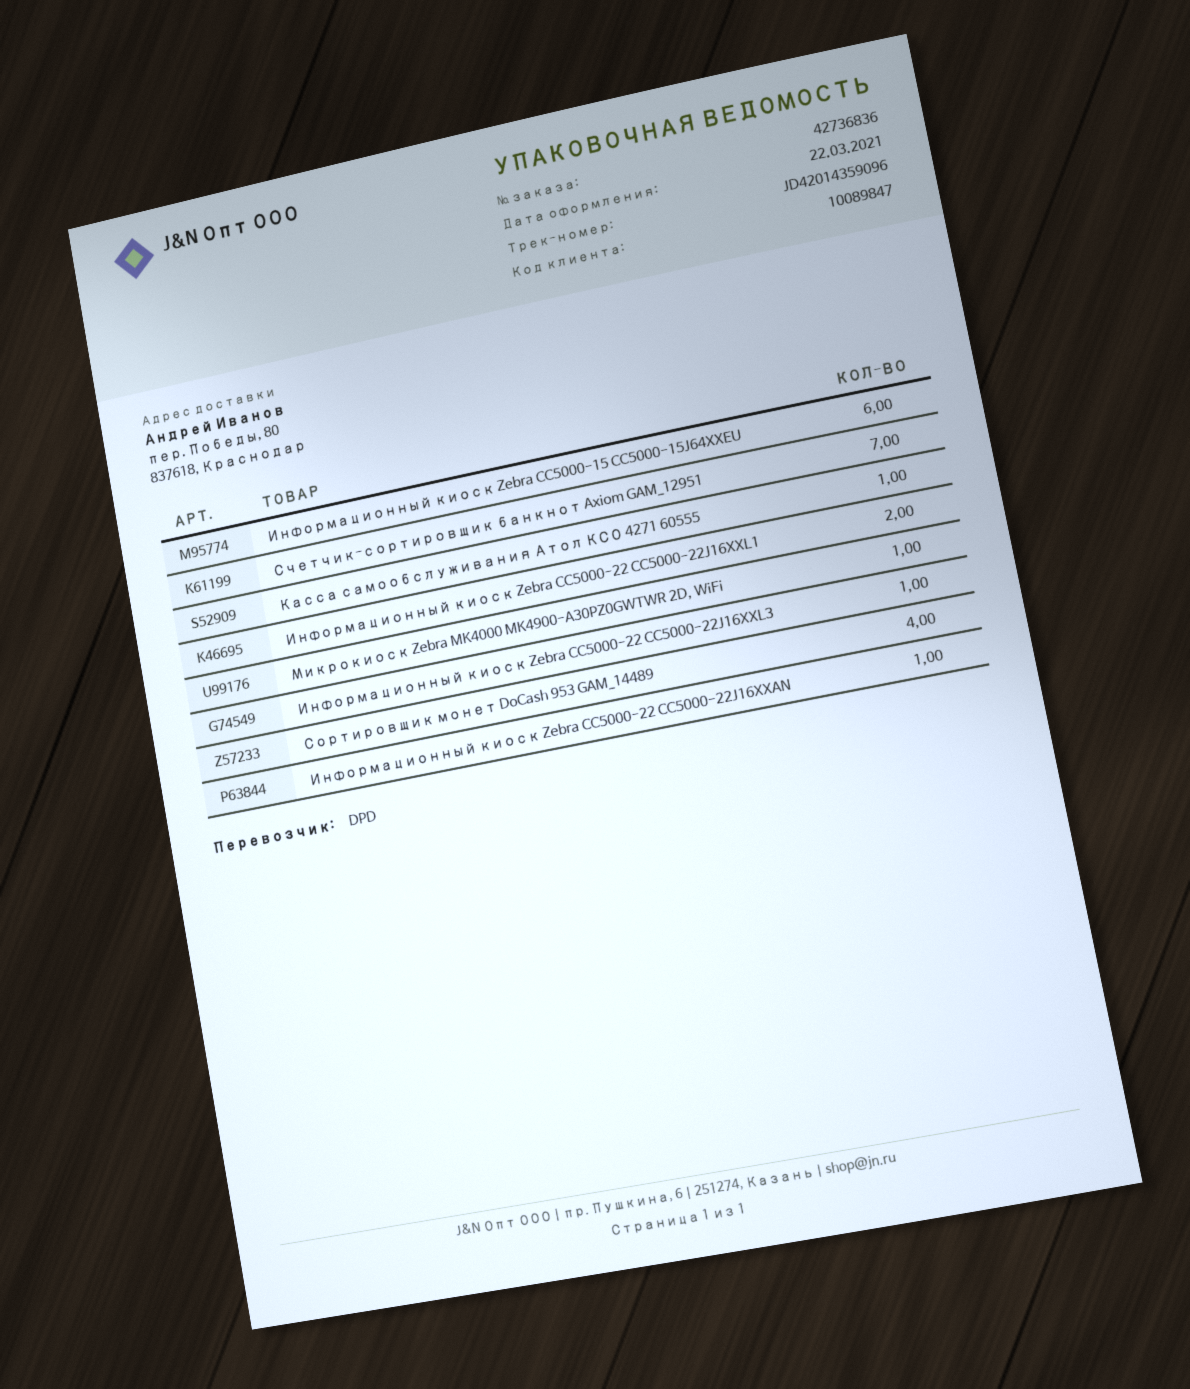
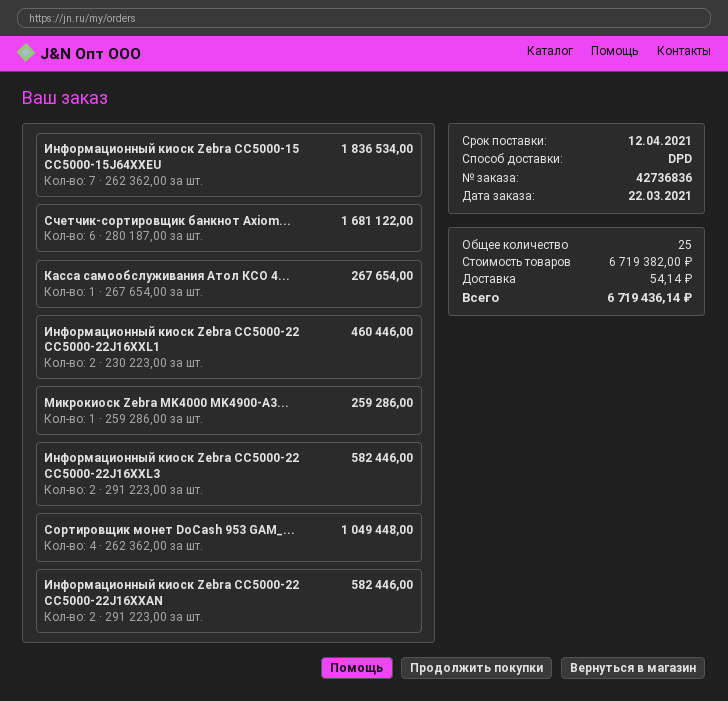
Информационный киоск Zebra CC5000-15 CC5000-15J64XXEU: 6 -> 7
Счетчик-сортировщик банкнот Axiom GAM_12951: 7 -> 6
Информационный киоск Zebra CC5000-22 CC5000-22J16XXL3: 1 -> 2
Информационный киоск Zebra CC5000-22 CC5000-22J16XXAN: 1 -> 2

